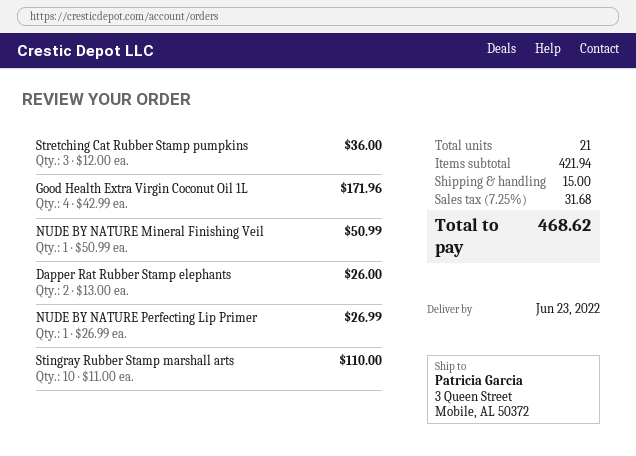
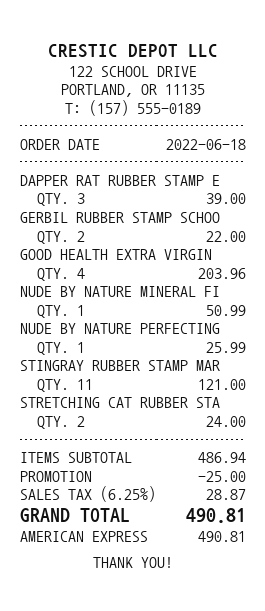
Stretching Cat Rubber Stamp pumpkins: 3 for 36.00 -> 2 for 24.00
Good Health Extra Virgin Coconut Oil 1L: 4 for 171.96 -> 4 for 203.96
Dapper Rat Rubber Stamp elephants: 2 for 26.00 -> 3 for 39.00
NUDE BY NATURE Perfecting Lip Primer: 1 for 26.99 -> 1 for 25.99
Stingray Rubber Stamp marshall arts: 10 for 110.00 -> 11 for 121.00
GERBIL RUBBER STAMP SCHOO: none -> 2 for 22.00
subtotal: 421.94 -> 486.94
discount: none -> 25.00
shipping: 15.00 -> none
tax: 7.25% = 31.68 -> 6.25% = 28.87
total: 468.62 -> 490.81

